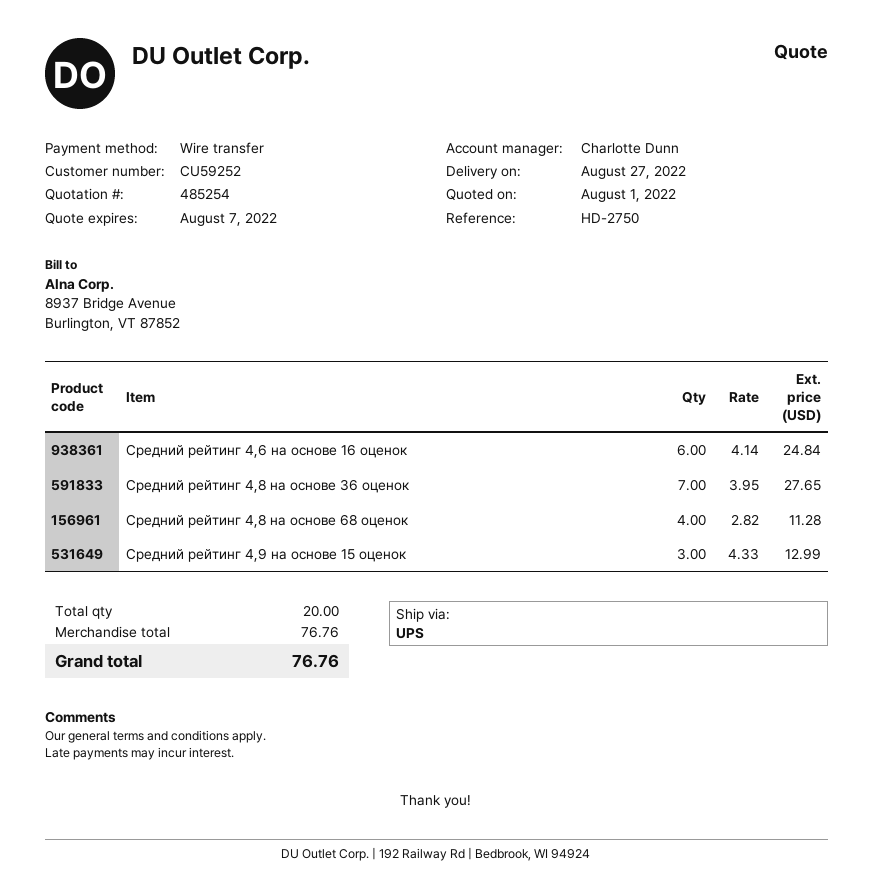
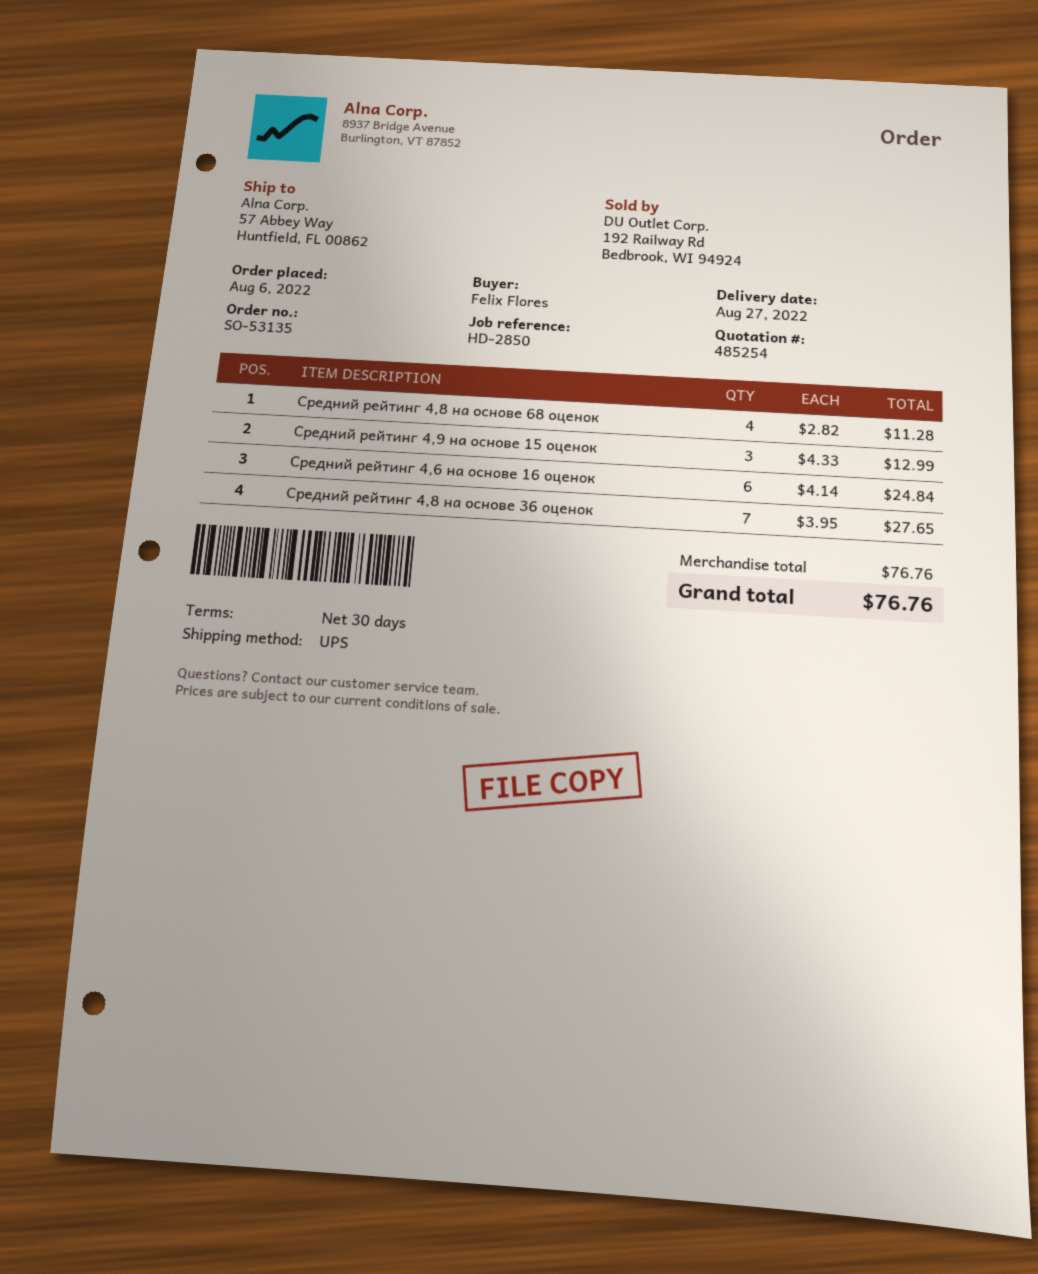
reference: HD-2750 -> HD-2850

